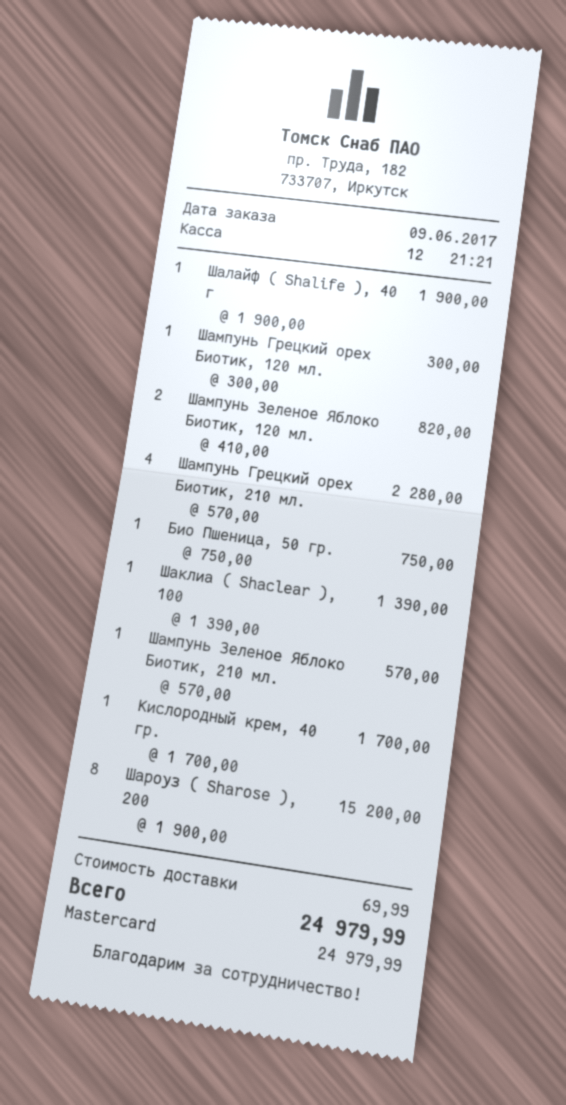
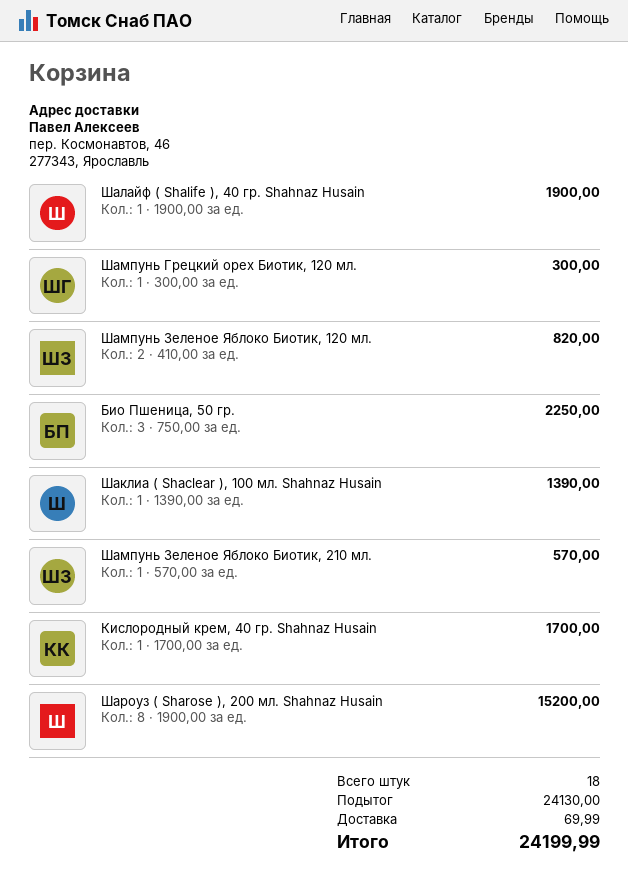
Шампунь Грецкий орех Биотик, 210 мл.: 4 x 570.00 = 2280.00 -> none
Био Пшеница, 50 гр.: 1 x 750.00 = 750.00 -> 3 x 750.00 = 2250.00
total: 24979.99 -> 24199.99

